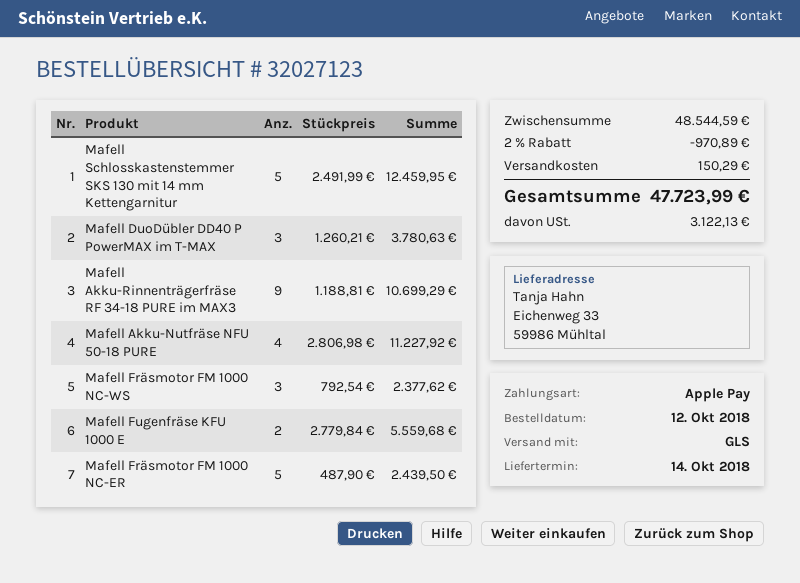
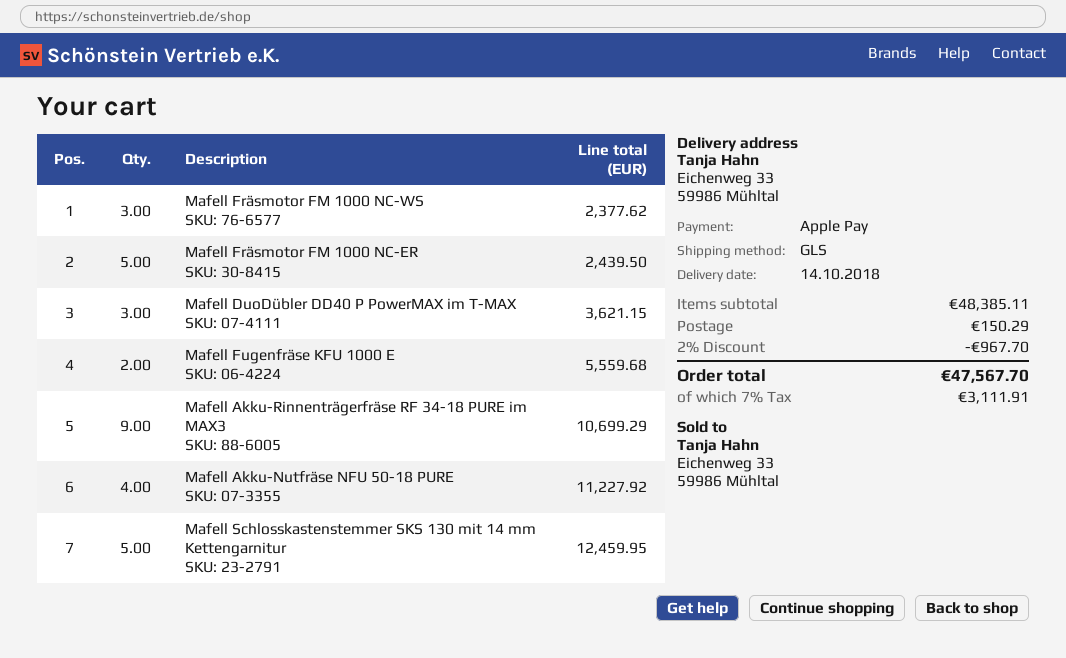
Mafell DuoDübler DD40 P PowerMAX im T-MAX: 3 for 3780.63 -> 3 for 3621.15
subtotal: 48544.59 -> 48385.11
discount: 2% = 970.89 -> 2% = 967.70
tax: 3122.13 -> 3111.91
total: 47723.99 -> 47567.70

